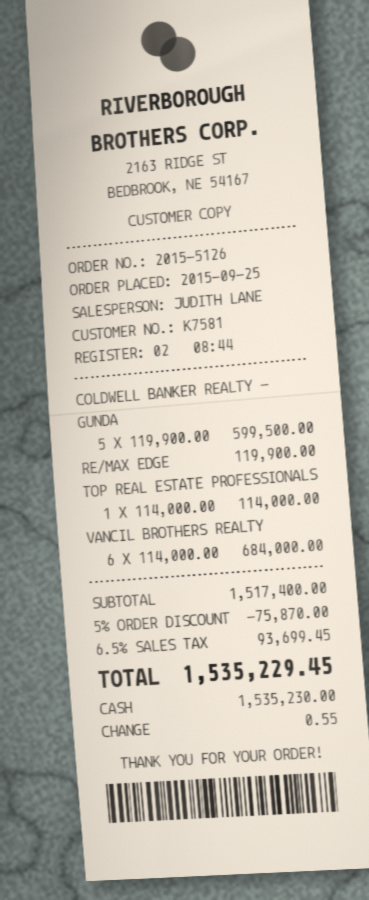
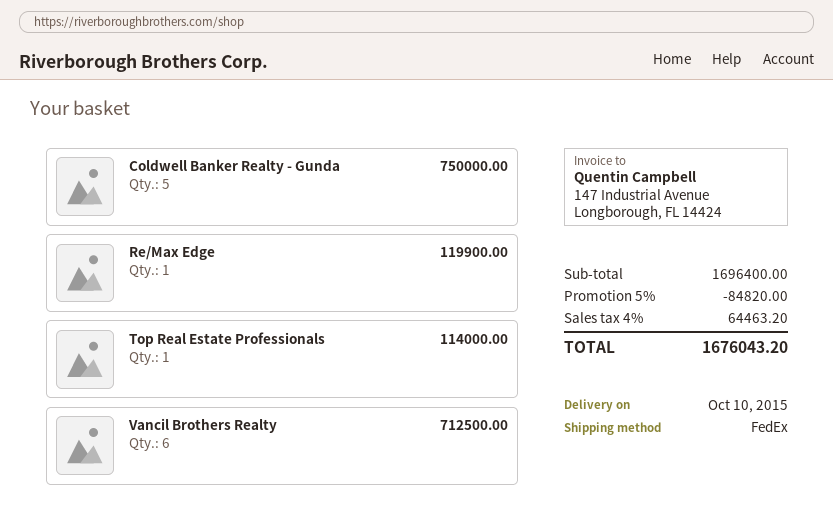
COLDWELL BANKER REALTY - GUNDA: 5 for 599500.00 -> 5 for 750000.00
VANCIL BROTHERS REALTY: 6 for 684000.00 -> 6 for 712500.00
subtotal: 1517400.00 -> 1696400.00
discount: 5% = 75870.00 -> 5% = 84820.00
tax: 6.5% = 93699.45 -> 4% = 64463.20
total: 1535229.45 -> 1676043.20

